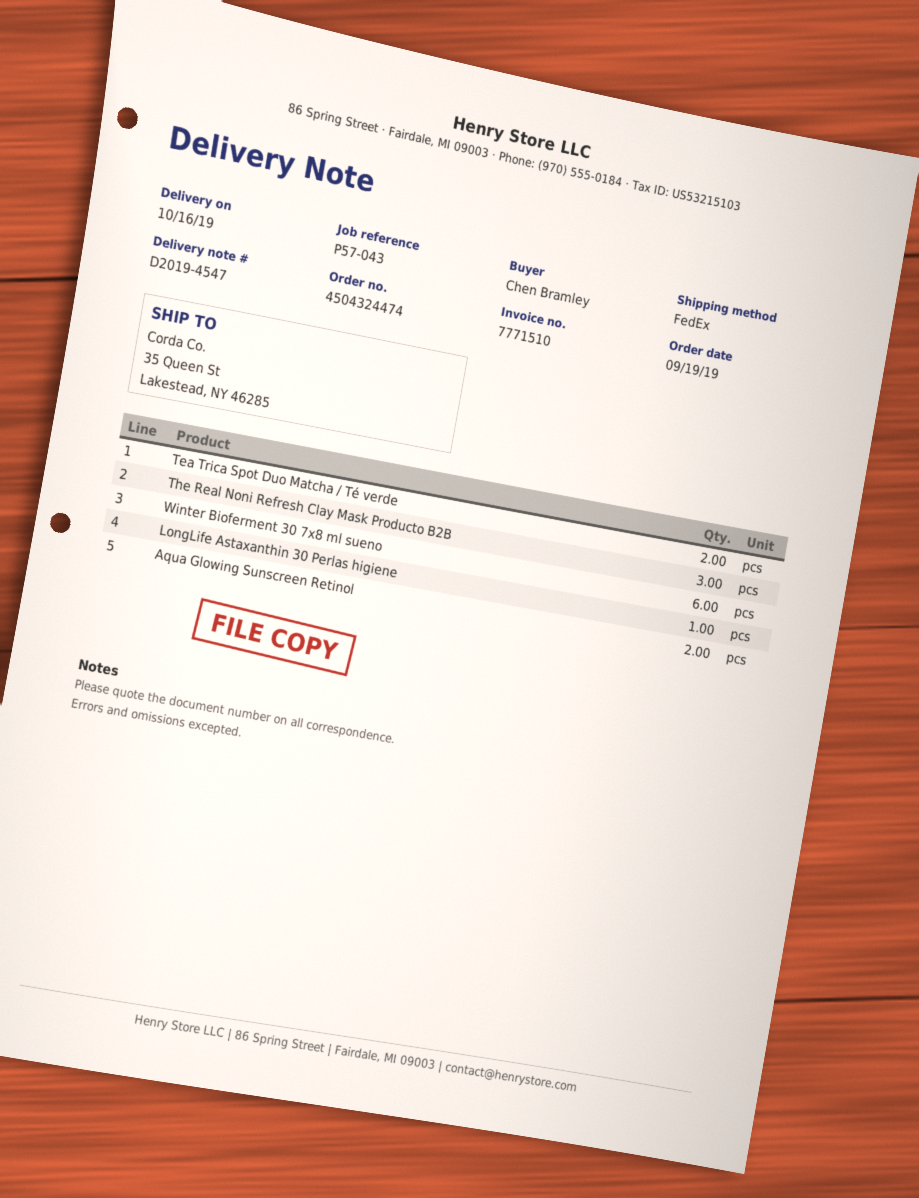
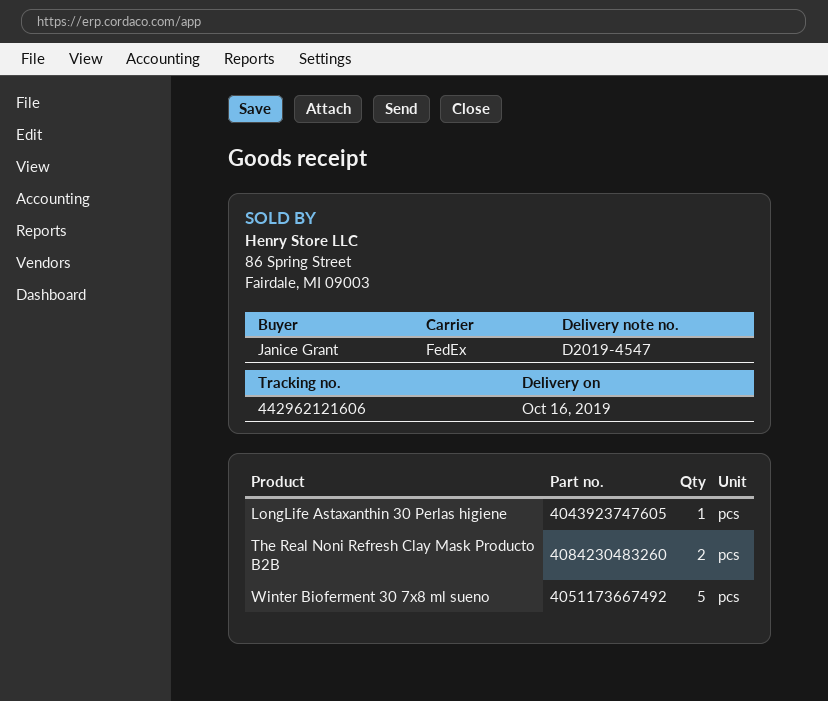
ordered by: Chen Bramley -> Janice Grant
Tea Trica Spot Duo Matcha / Té verde: 2 -> none
The Real Noni Refresh Clay Mask Producto B2B: 3 -> 2
Winter Bioferment 30 7x8 ml sueno: 6 -> 5
Aqua Glowing Sunscreen Retinol: 2 -> none

